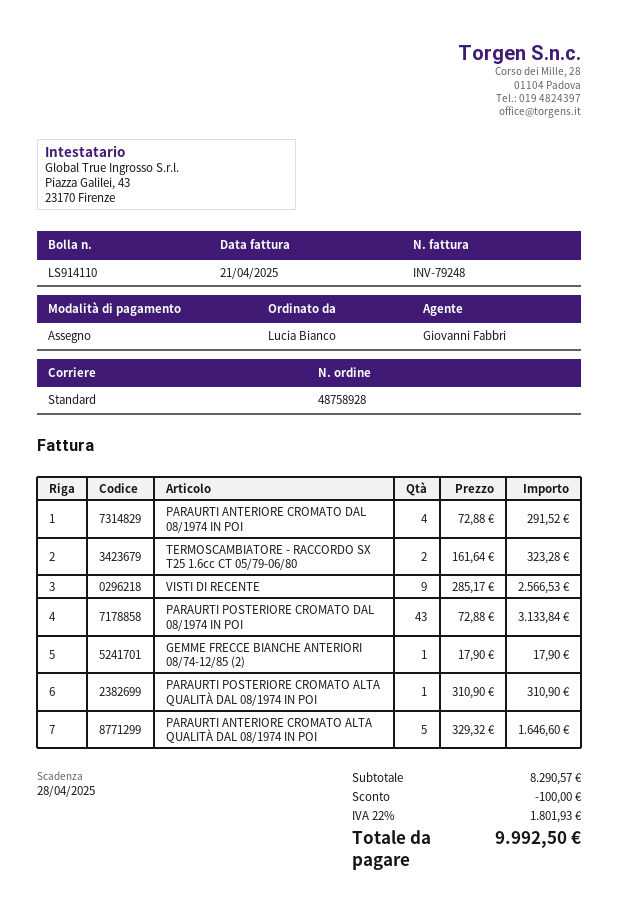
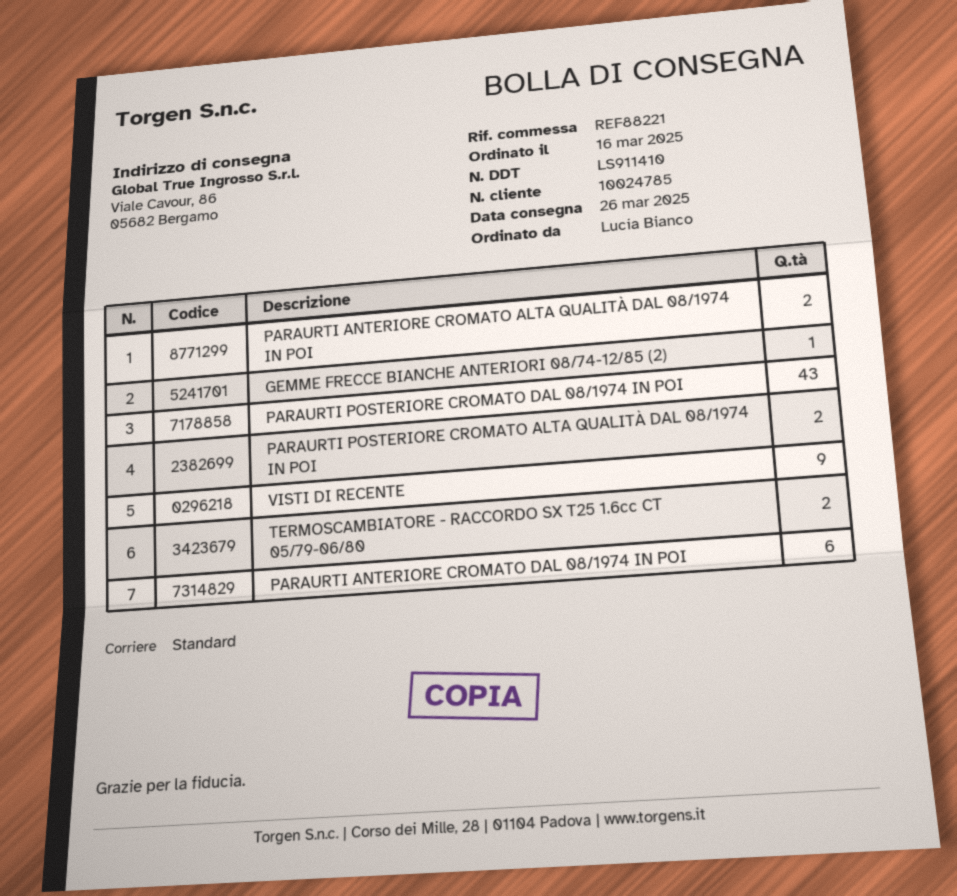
delivery note number: LS914110 -> LS911410
PARAURTI ANTERIORE CROMATO DAL 08/1974 IN POI: 4 -> 6
PARAURTI POSTERIORE CROMATO ALTA QUALITÀ DAL 08/1974 IN POI: 1 -> 2
PARAURTI ANTERIORE CROMATO ALTA QUALITÀ DAL 08/1974 IN POI: 5 -> 2

